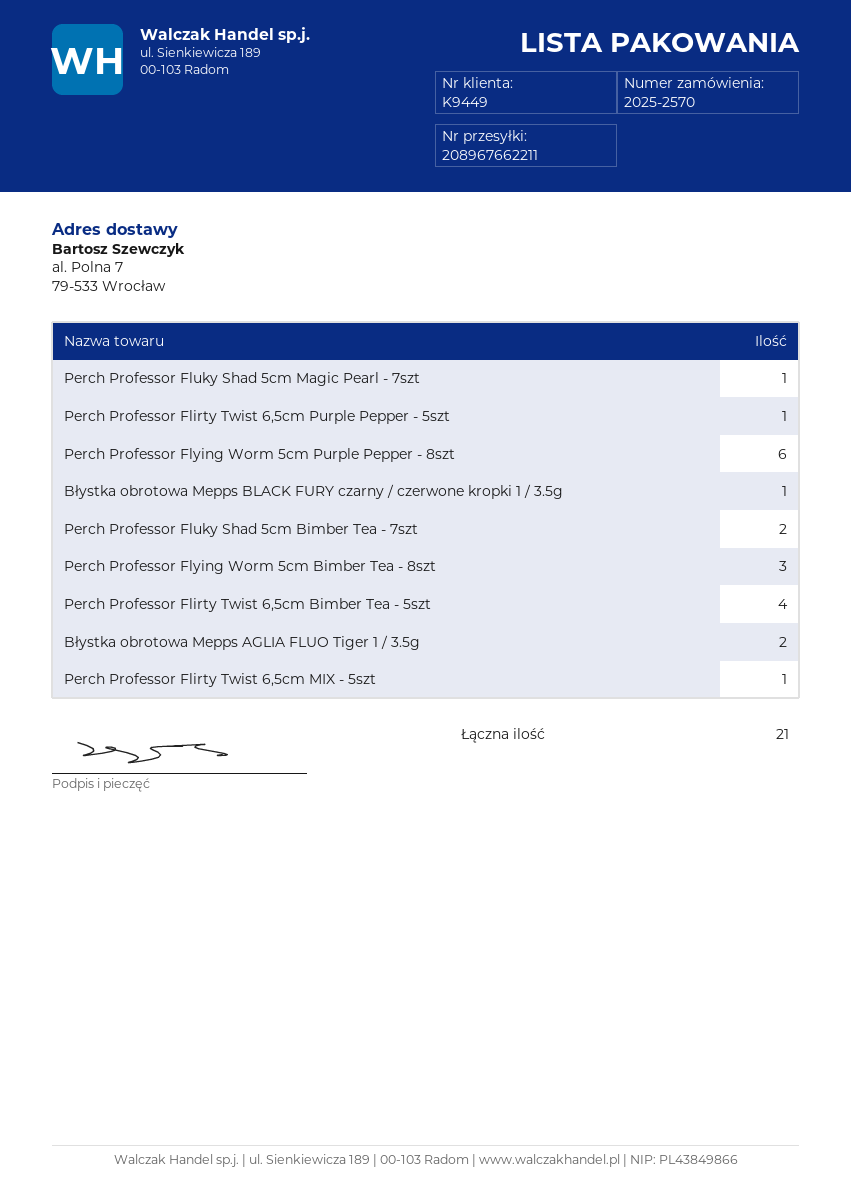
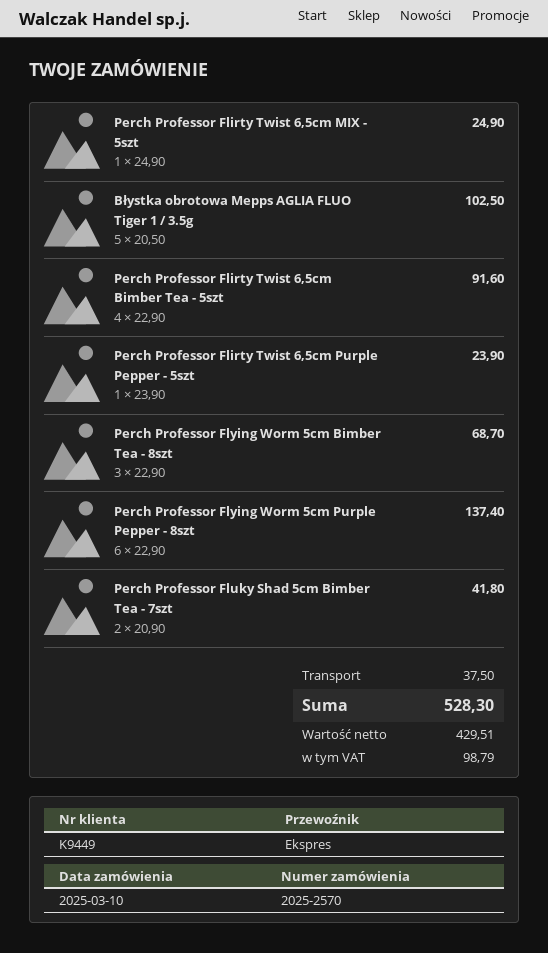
Perch Professor Fluky Shad 5cm Magic Pearl - 7szt: 1 -> none
Błystka obrotowa Mepps BLACK FURY czarny / czerwone kropki 1 / 3.5g: 1 -> none
Błystka obrotowa Mepps AGLIA FLUO Tiger 1 / 3.5g: 2 -> 5

